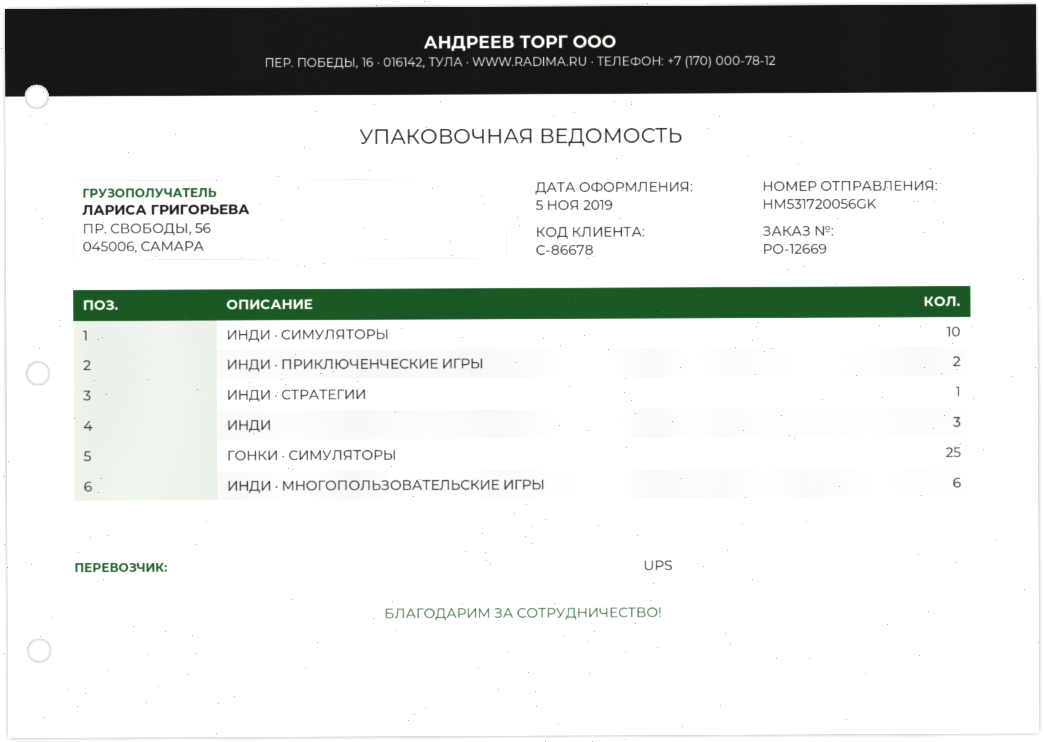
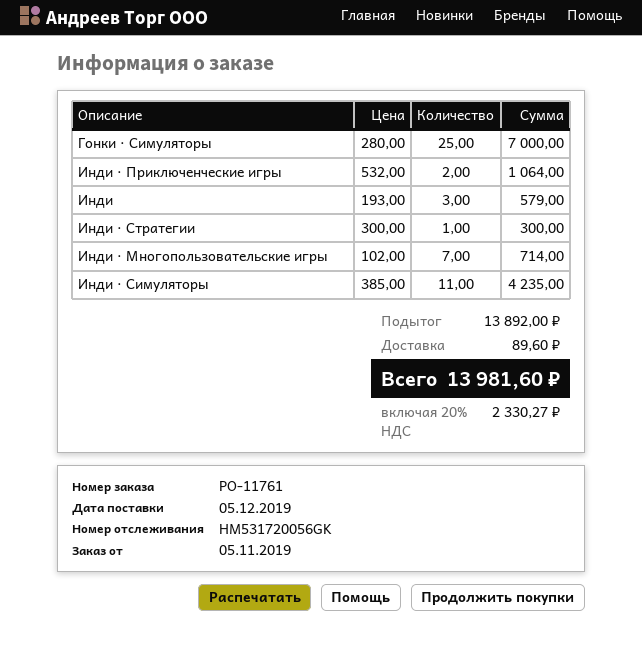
order number: PO-12669 -> PO-11761
ИНДИ · СИМУЛЯТОРЫ: 10 -> 11
ИНДИ · МНОГОПОЛЬЗОВАТЕЛЬСКИЕ ИГРЫ: 6 -> 7

